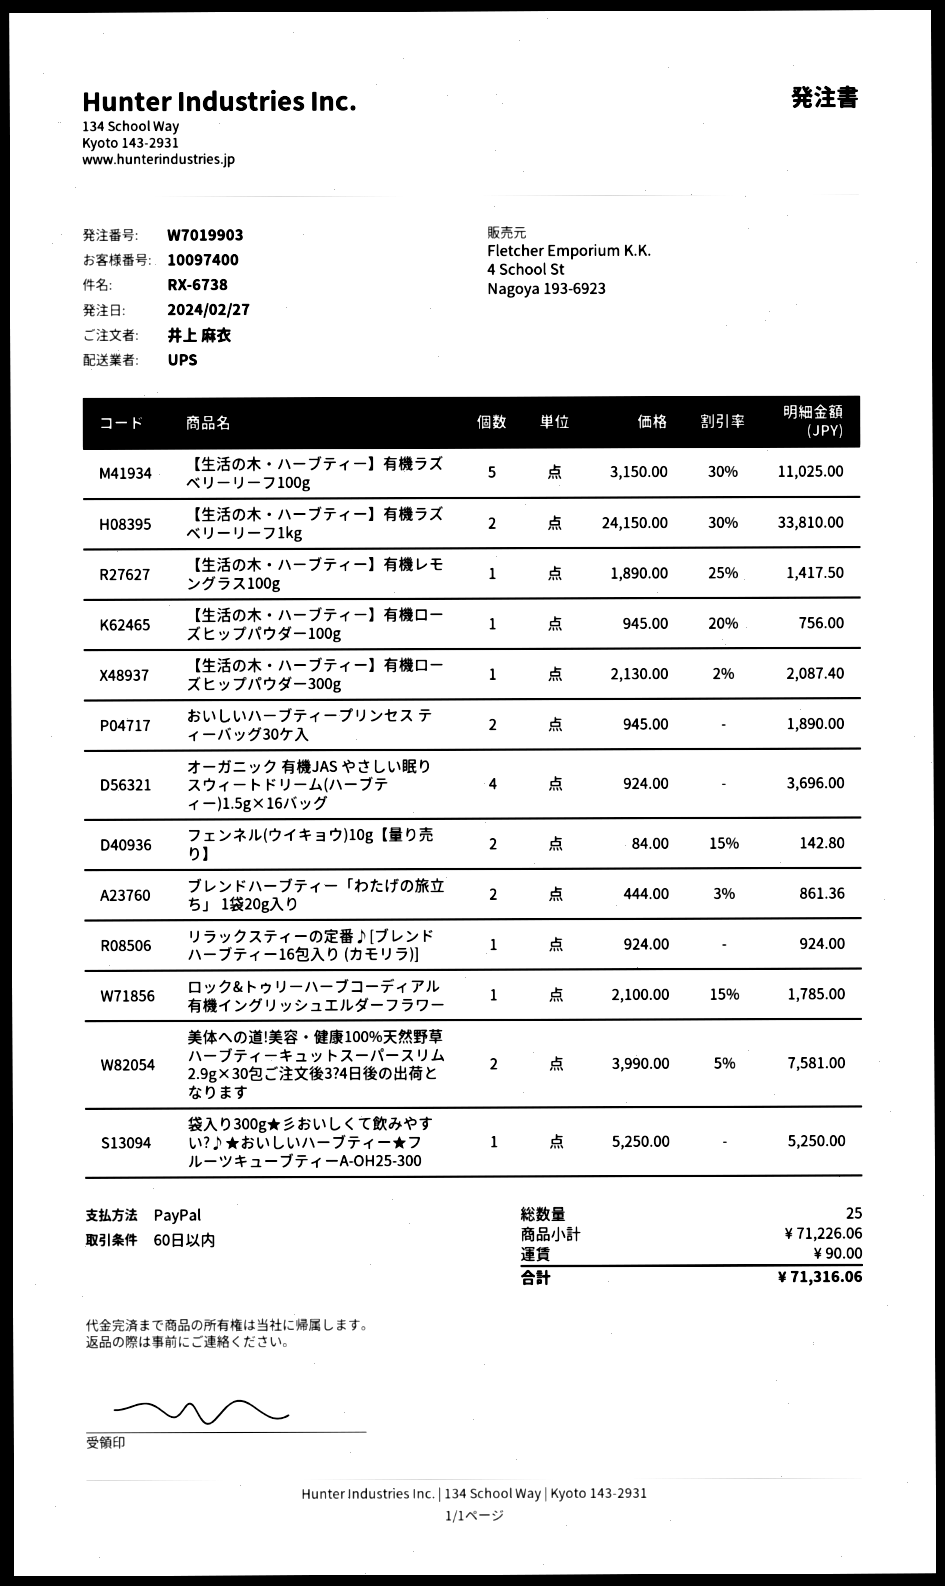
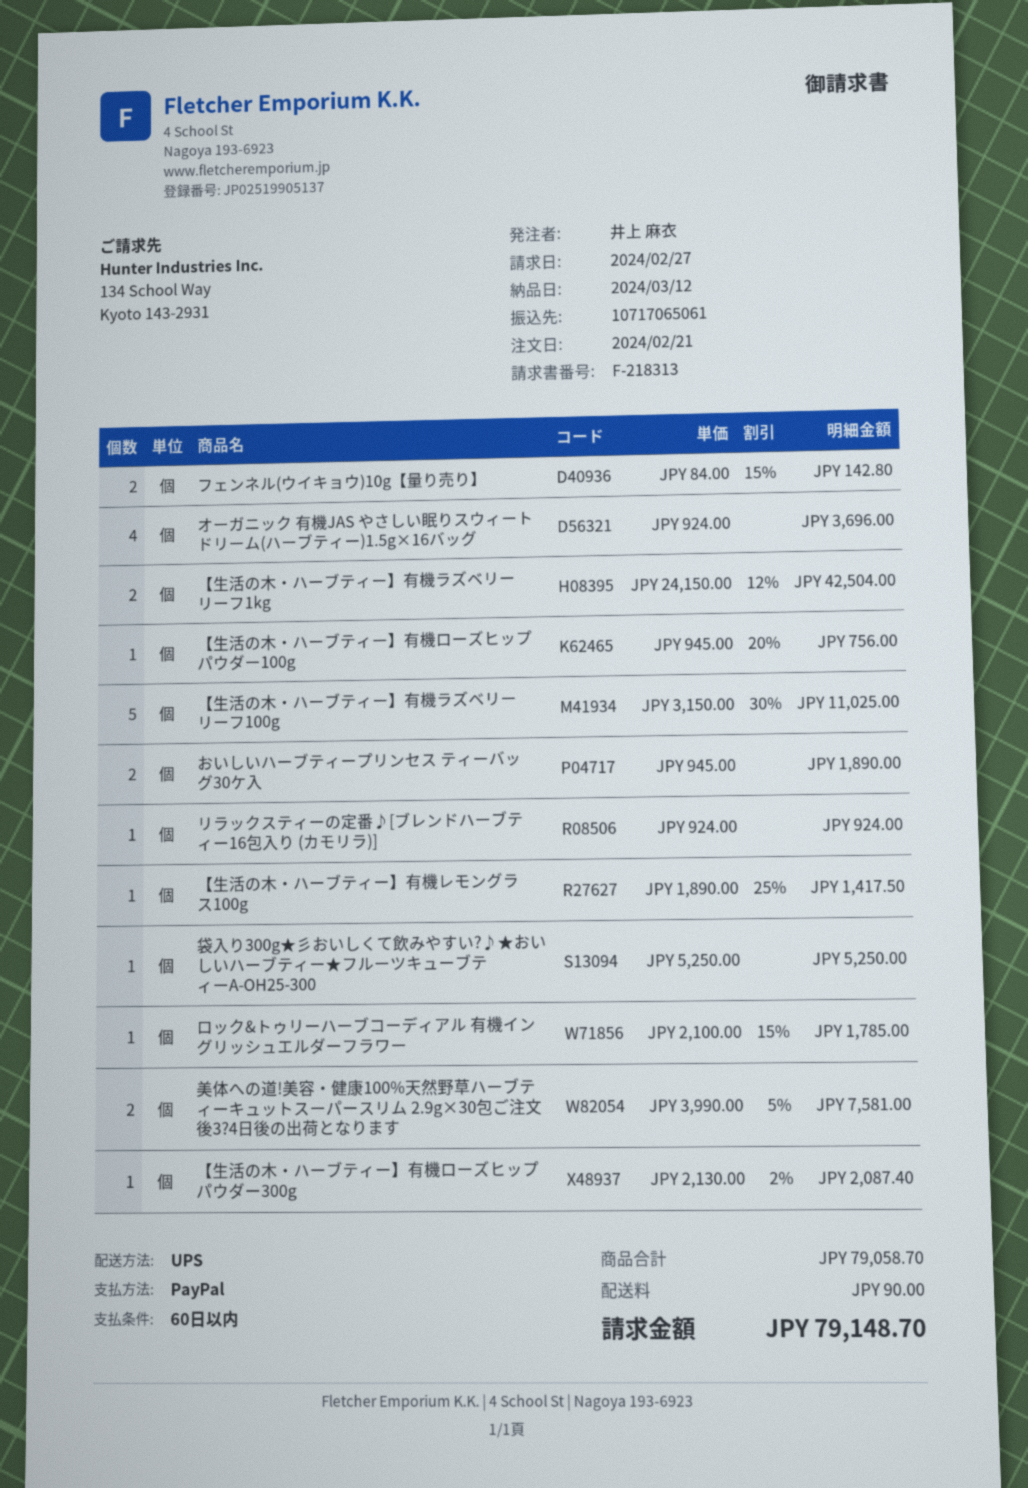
order date: 2024-02-27 -> 2024-02-21
【生活の木・ハーブティー】有機ラズベリーリーフ1kg: 2 x 24150.00 - 30% = 33810.00 -> 2 x 24150.00 - 12% = 42504.00
ブレンドハーブティー「わたげの旅立ち」 1袋20g入り: 2 x 444.00 - 3% = 861.36 -> none
subtotal: 71226.06 -> 79058.70
total: 71316.06 -> 79148.70

